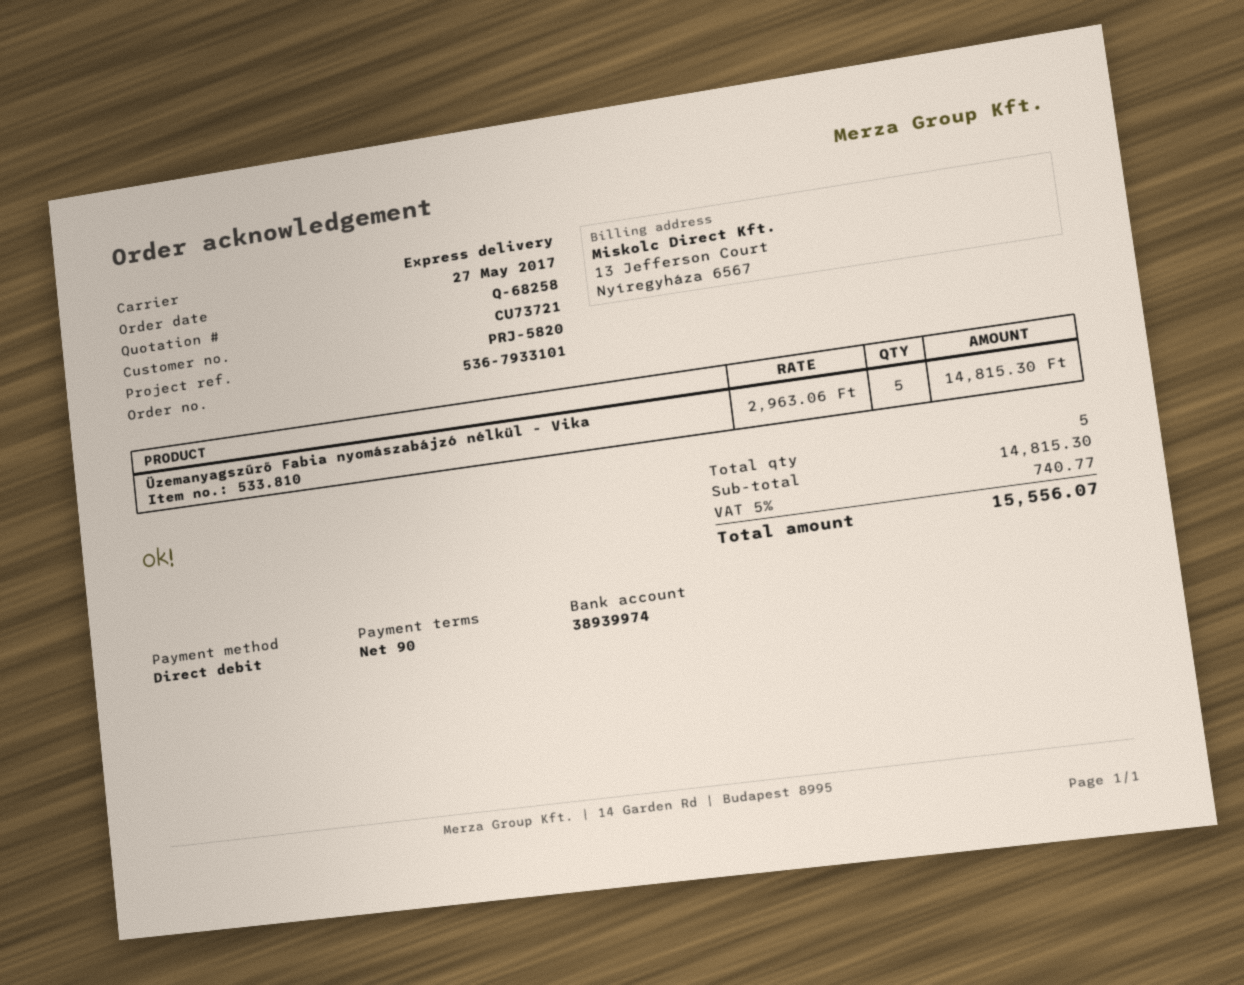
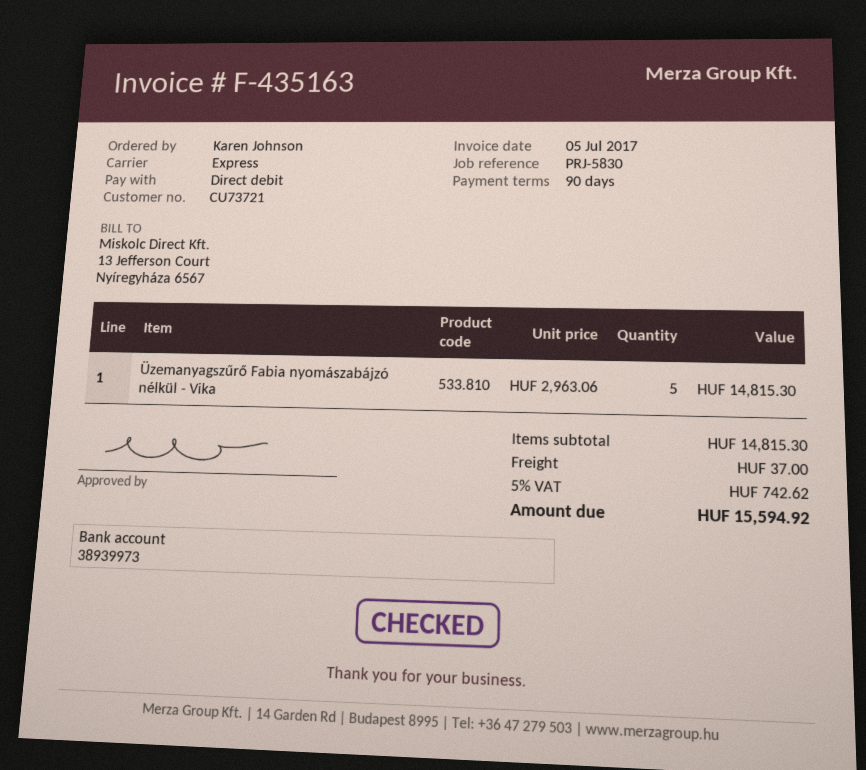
reference: PRJ-5820 -> PRJ-5830
bank account: 38939974 -> 38939973
shipping: none -> 37.00
tax: 5% = 740.77 -> 5% = 742.62
total: 15556.07 -> 15594.92

